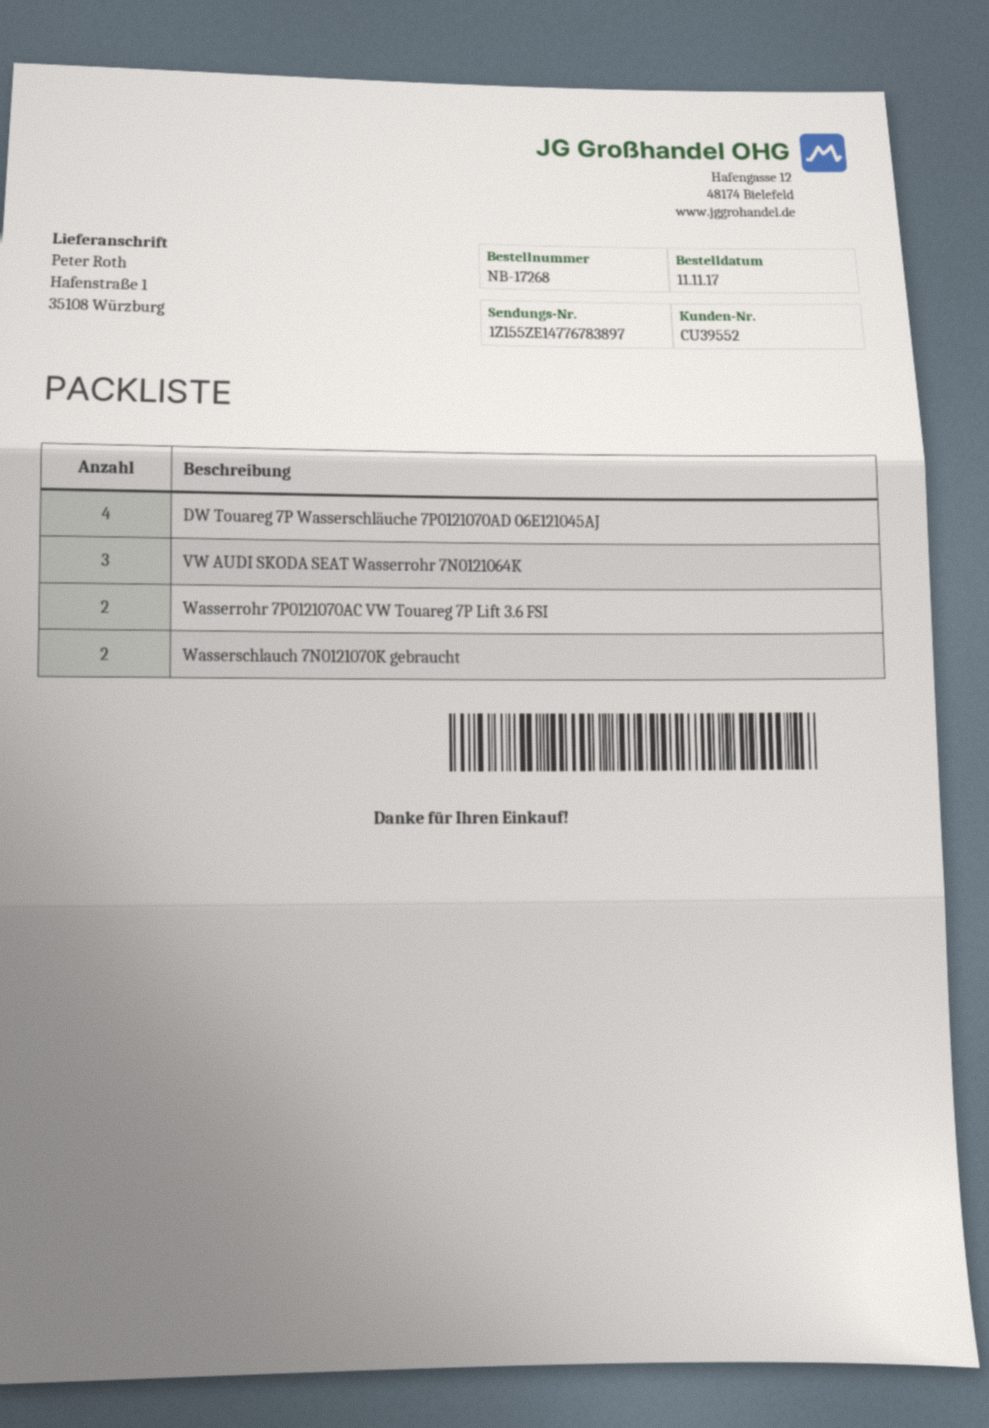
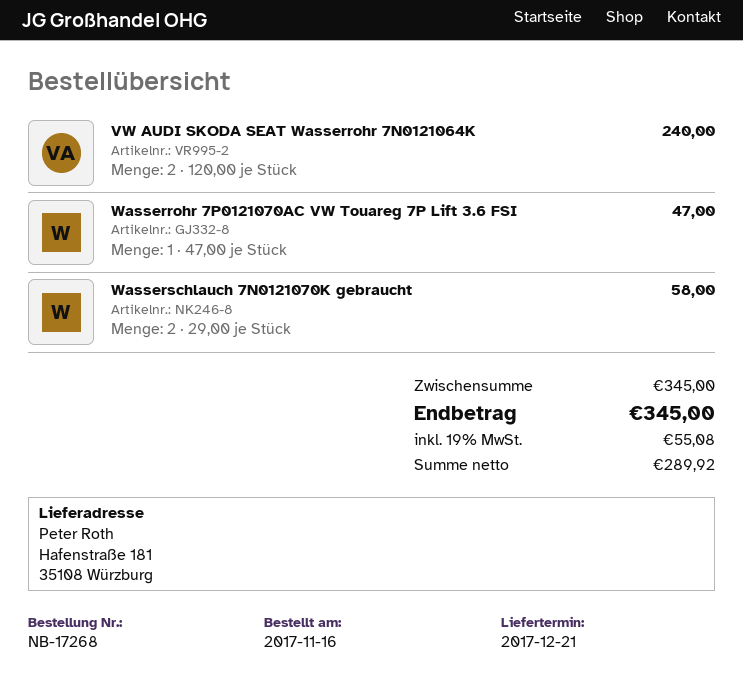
order date: 2017-11-11 -> 2017-11-16
ship to: Hafenstraße 1, 35108 Würzburg -> Hafenstraße 181, 35108 Würzburg
DW Touareg 7P Wasserschläuche 7P0121070AD 06E121045AJ: 4 -> none
VW AUDI SKODA SEAT Wasserrohr 7N0121064K: 3 -> 2
Wasserrohr 7P0121070AC VW Touareg 7P Lift 3.6 FSI: 2 -> 1

